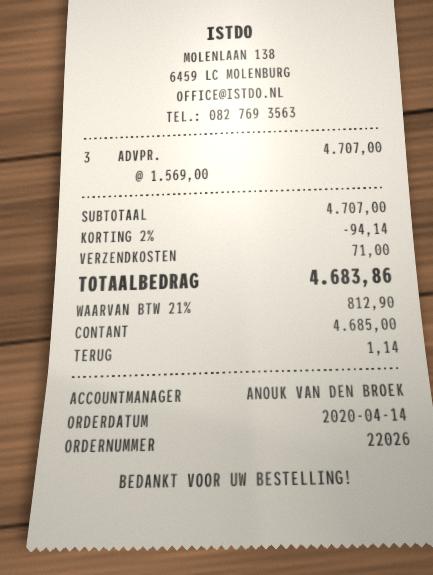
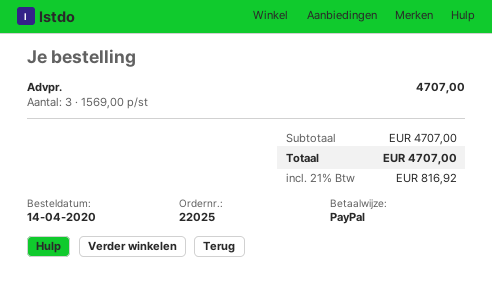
order number: 22026 -> 22025
payment method: cash -> PayPal
discount: 2% = 94.14 -> none
shipping: 71.00 -> none
tax: 21% = 812.90 -> 21% = 816.92
total: 4683.86 -> 4707.00

